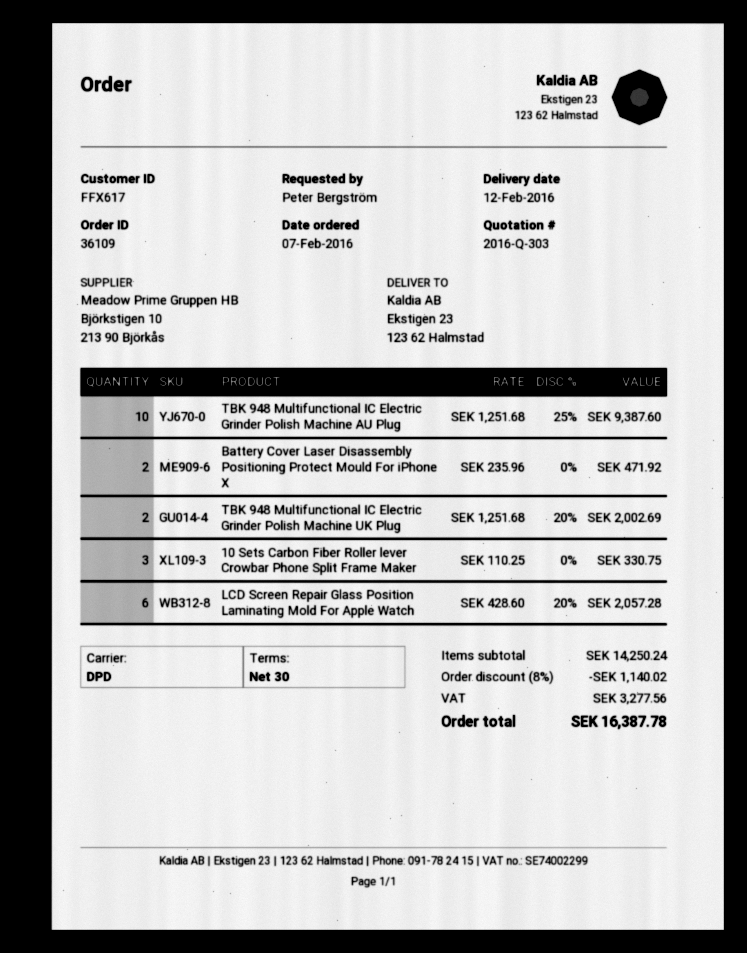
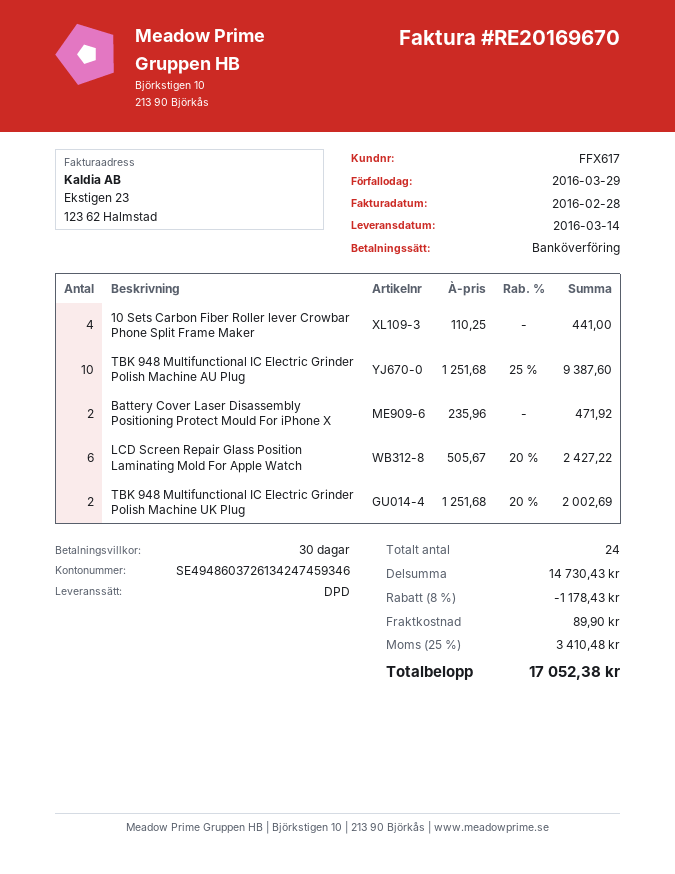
delivery date: 2016-02-12 -> 2016-03-14
10 Sets Carbon Fiber Roller lever Crowbar Phone Split Frame Maker: 3 x 110.25 = 330.75 -> 4 x 110.25 = 441.00
LCD Screen Repair Glass Position Laminating Mold For Apple Watch: 6 x 428.60 - 20% = 2057.28 -> 6 x 505.67 - 20% = 2427.22
subtotal: 14250.24 -> 14730.43
discount: 8% = 1140.02 -> 8% = 1178.43
shipping: none -> 89.90
tax: 3277.56 -> 3410.48
total: 16387.78 -> 17052.38

